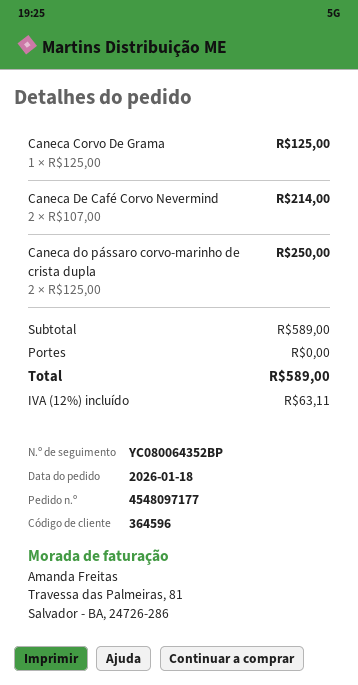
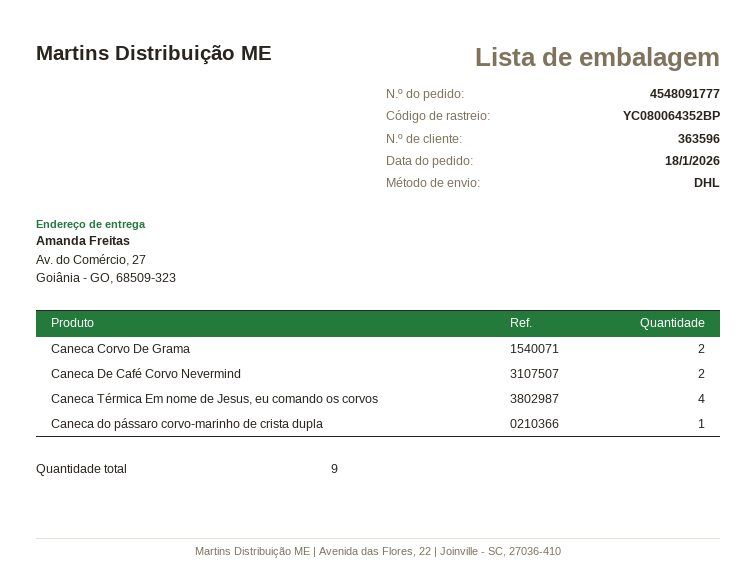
order number: 4548097177 -> 4548091777
customer number: 364596 -> 363596
Caneca Corvo De Grama: 1 -> 2
Caneca do pássaro corvo-marinho de crista dupla: 2 -> 1
Caneca Térmica Em nome de Jesus, eu comando os corvos: none -> 4

